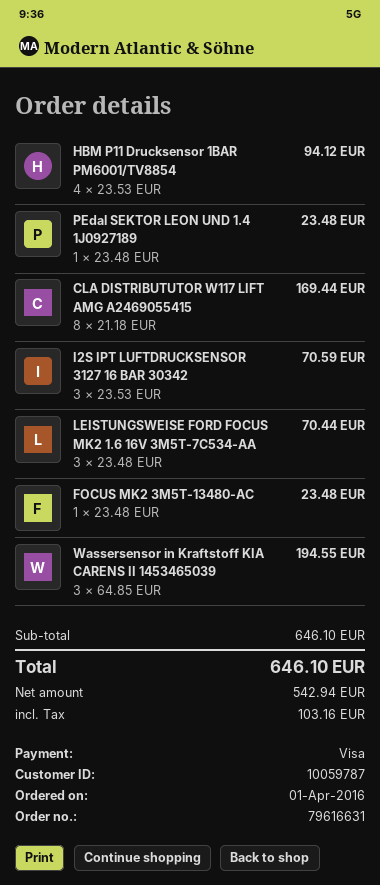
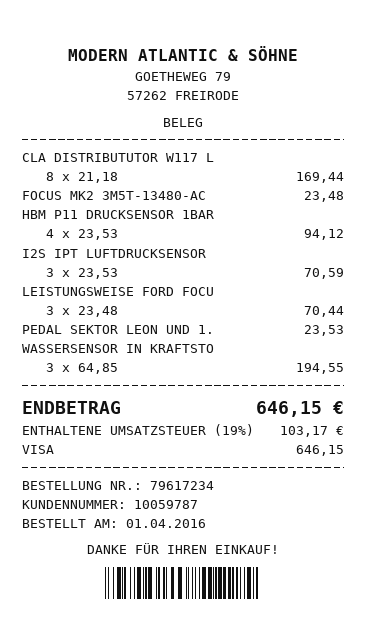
order number: 79616631 -> 79617234
PEdal SEKTOR LEON UND 1.4 1J0927189: 1 x 23.48 = 23.48 -> 1 x 23.53 = 23.53
tax: 103.16 -> 103.17
total: 646.10 -> 646.15

